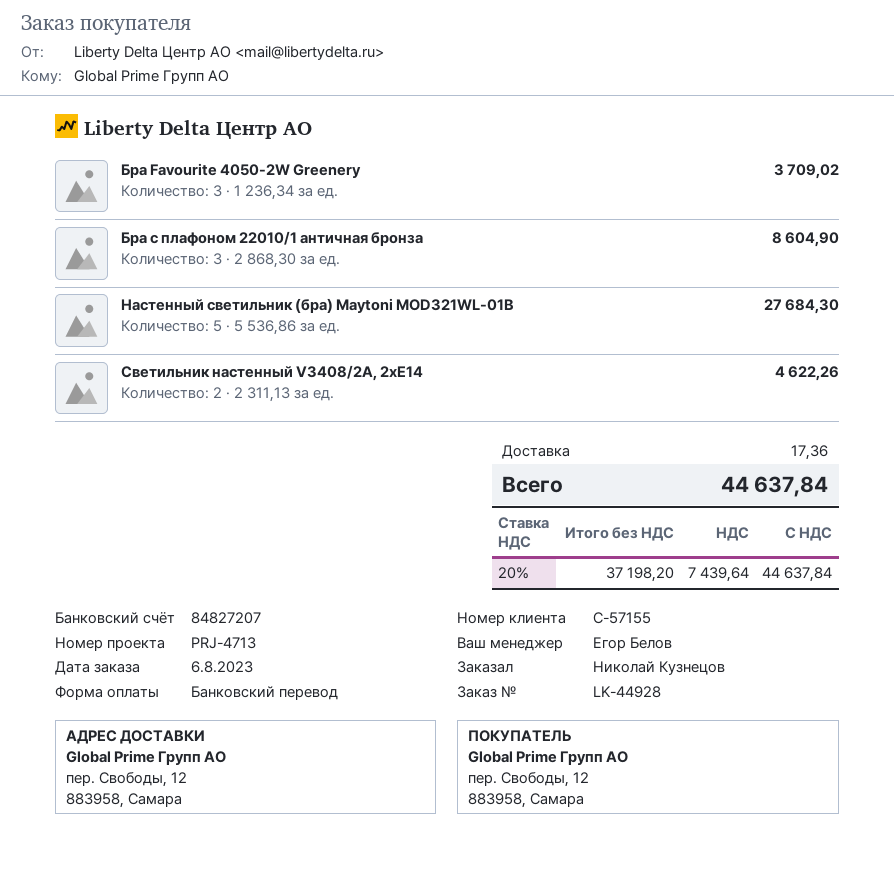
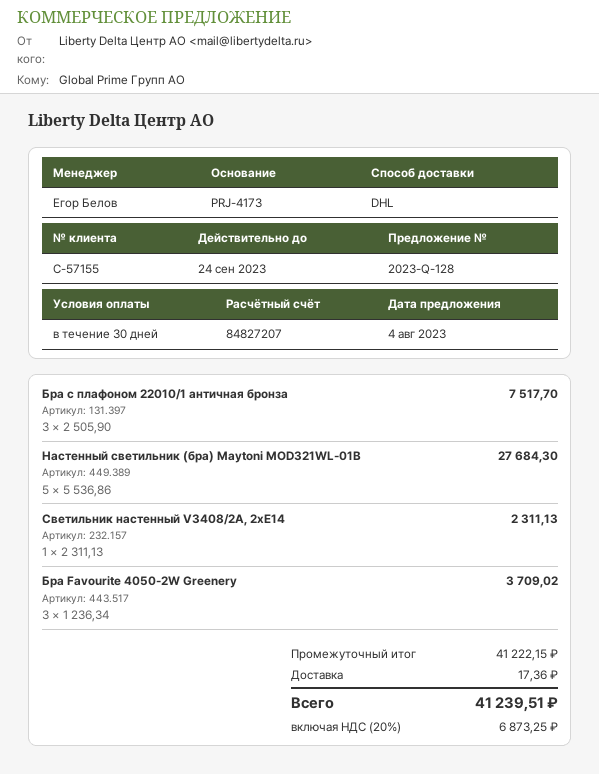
reference: PRJ-4713 -> PRJ-4173
Бра с плафоном 22010/1 античная бронза: 3 x 2868.30 = 8604.90 -> 3 x 2505.90 = 7517.70
Светильник настенный V3408/2A, 2xE14: 2 x 2311.13 = 4622.26 -> 1 x 2311.13 = 2311.13
tax: 20% = 7439.64 -> 20% = 6873.25
total: 44637.84 -> 41239.51

